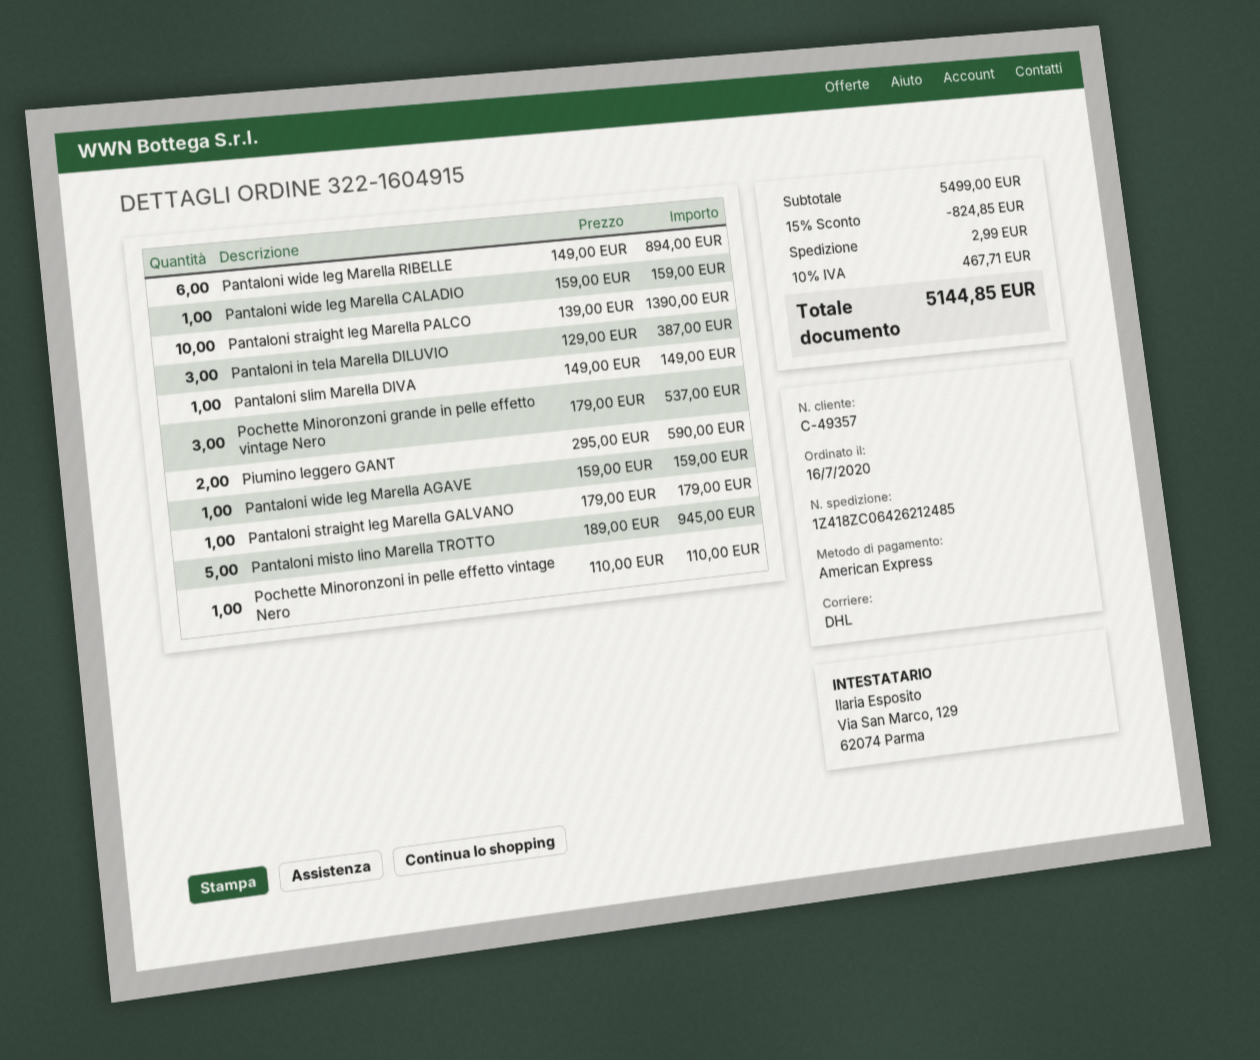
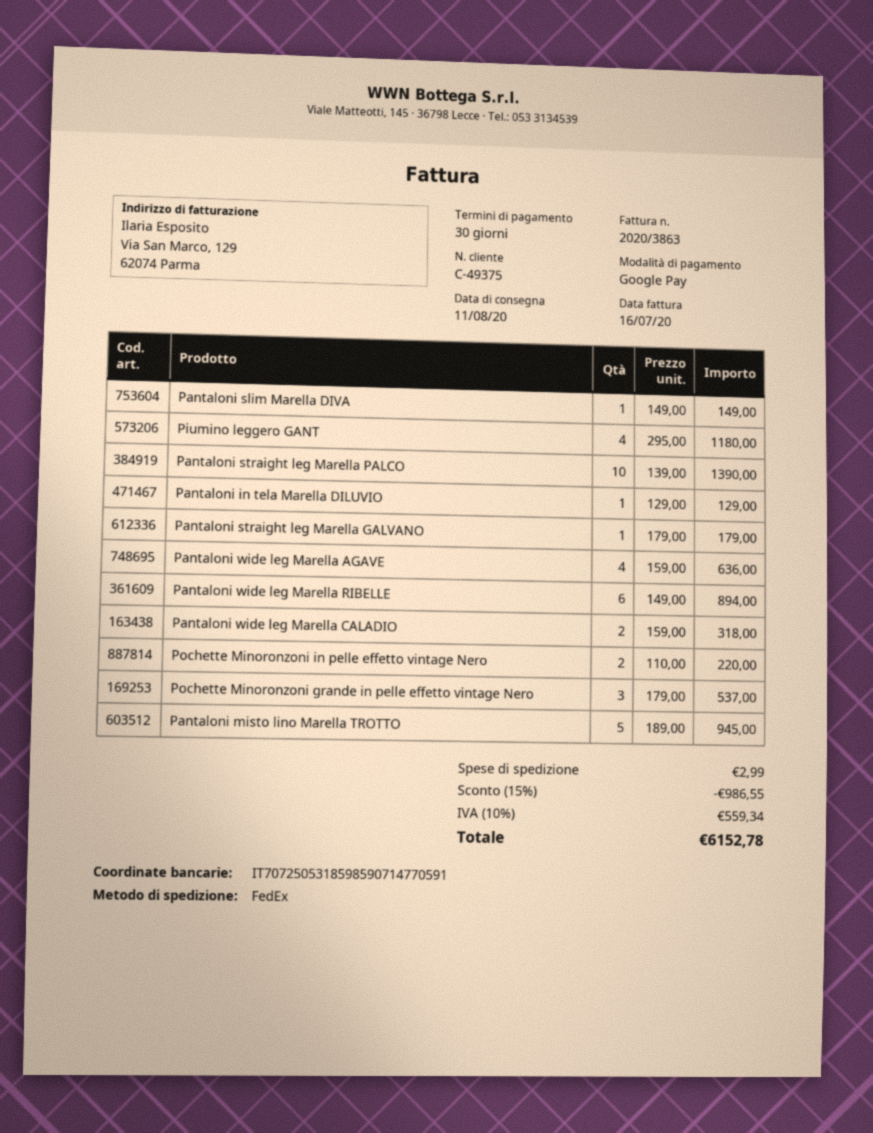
customer number: C-49357 -> C-49375
payment method: American Express -> Google Pay
shipping method: DHL -> FedEx
Pantaloni wide leg Marella CALADIO: 1 x 159.00 = 159.00 -> 2 x 159.00 = 318.00
Pantaloni in tela Marella DILUVIO: 3 x 129.00 = 387.00 -> 1 x 129.00 = 129.00
Piumino leggero GANT: 2 x 295.00 = 590.00 -> 4 x 295.00 = 1180.00
Pantaloni wide leg Marella AGAVE: 1 x 159.00 = 159.00 -> 4 x 159.00 = 636.00
Pochette Minoronzoni in pelle effetto vintage Nero: 1 x 110.00 = 110.00 -> 2 x 110.00 = 220.00
discount: 15% = 824.85 -> 15% = 986.55
tax: 10% = 467.71 -> 10% = 559.34
total: 5144.85 -> 6152.78

